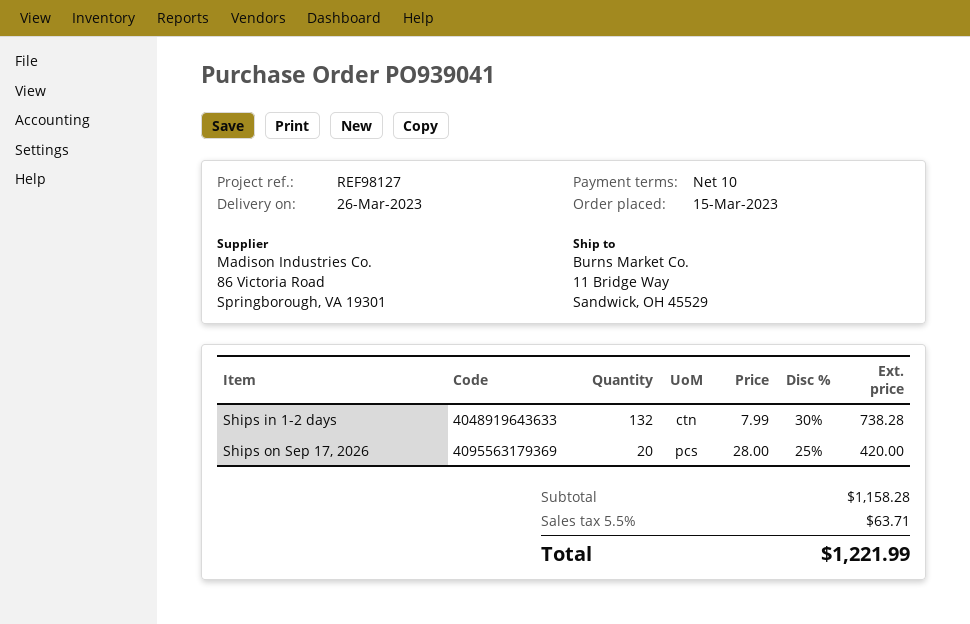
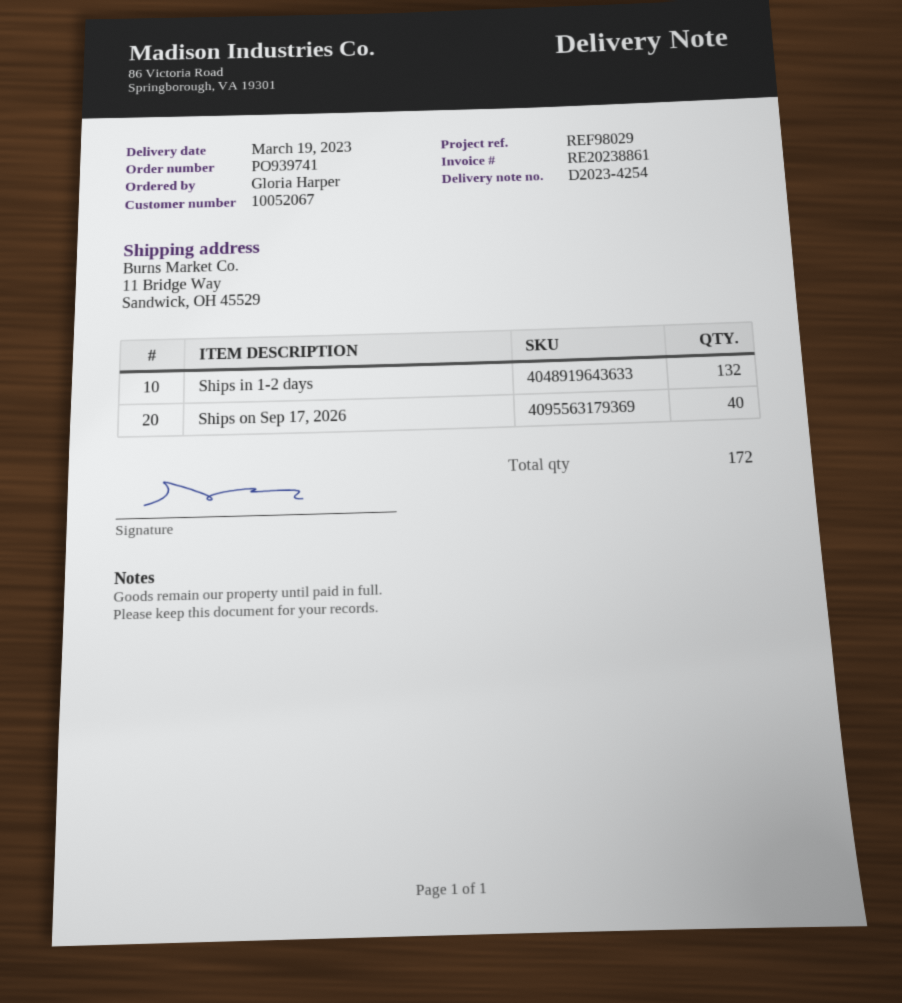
order number: PO939041 -> PO939741
delivery date: 2023-03-26 -> 2023-03-19
reference: REF98127 -> REF98029
Ships on Sep 17, 2026: 20 -> 40

